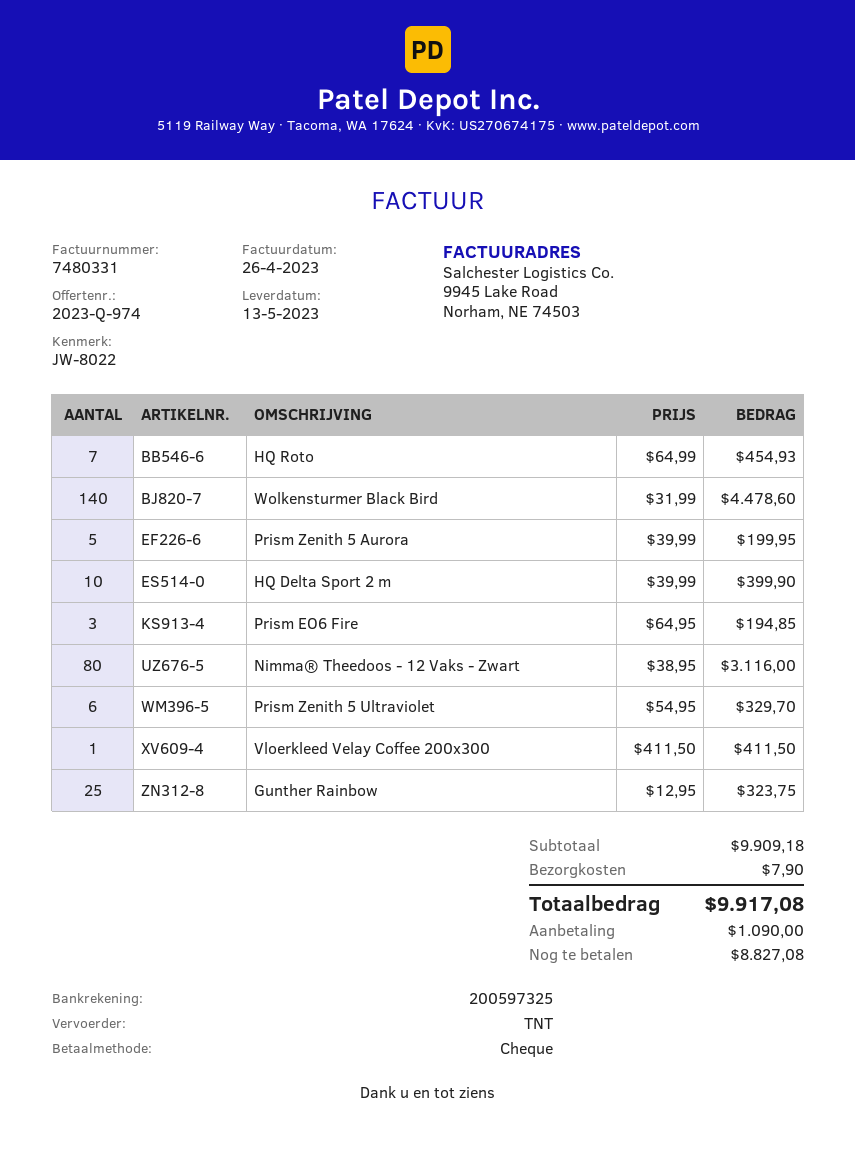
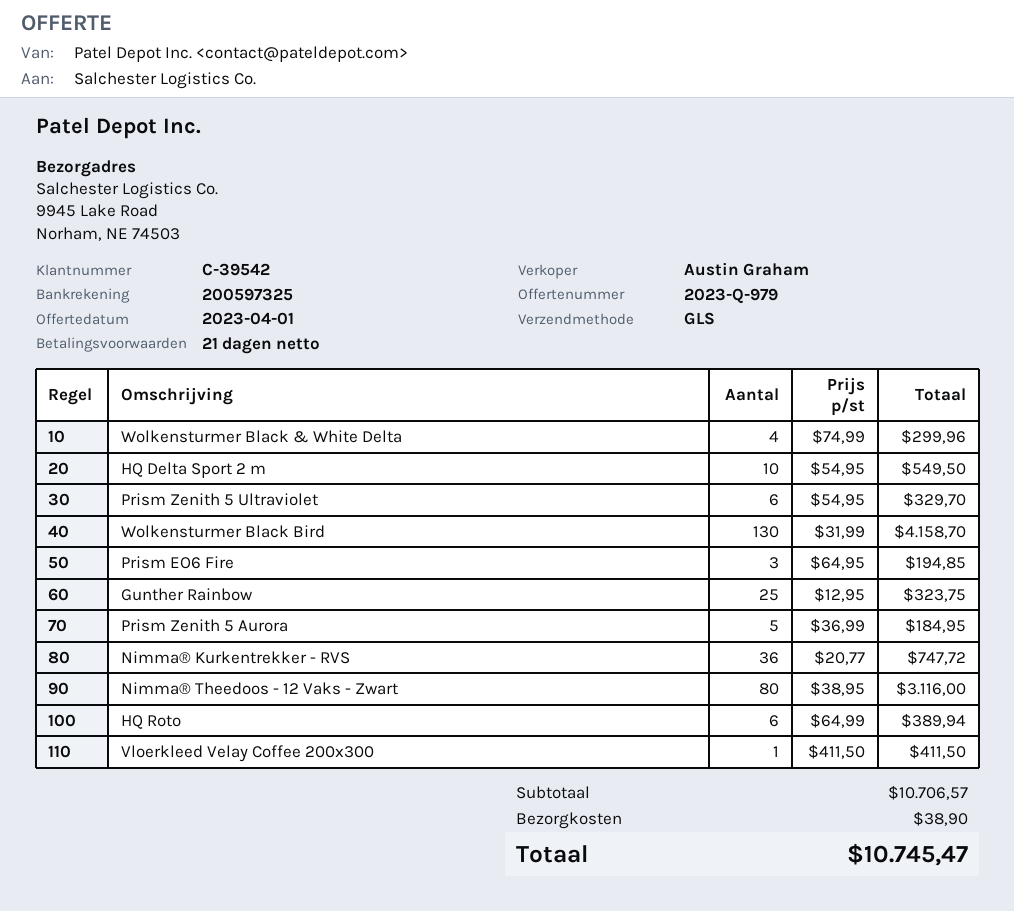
quote number: 2023-Q-974 -> 2023-Q-979
shipping method: TNT -> GLS
HQ Roto: 7 x 64.99 = 454.93 -> 6 x 64.99 = 389.94
Wolkensturmer Black Bird: 140 x 31.99 = 4478.60 -> 130 x 31.99 = 4158.70
Prism Zenith 5 Aurora: 5 x 39.99 = 199.95 -> 5 x 36.99 = 184.95
HQ Delta Sport 2 m: 10 x 39.99 = 399.90 -> 10 x 54.95 = 549.50
Wolkensturmer Black & White Delta: none -> 4 x 74.99 = 299.96
Nimma® Kurkentrekker - RVS: none -> 36 x 20.77 = 747.72
subtotal: 9909.18 -> 10706.57
shipping: 7.90 -> 38.90
total: 9917.08 -> 10745.47

